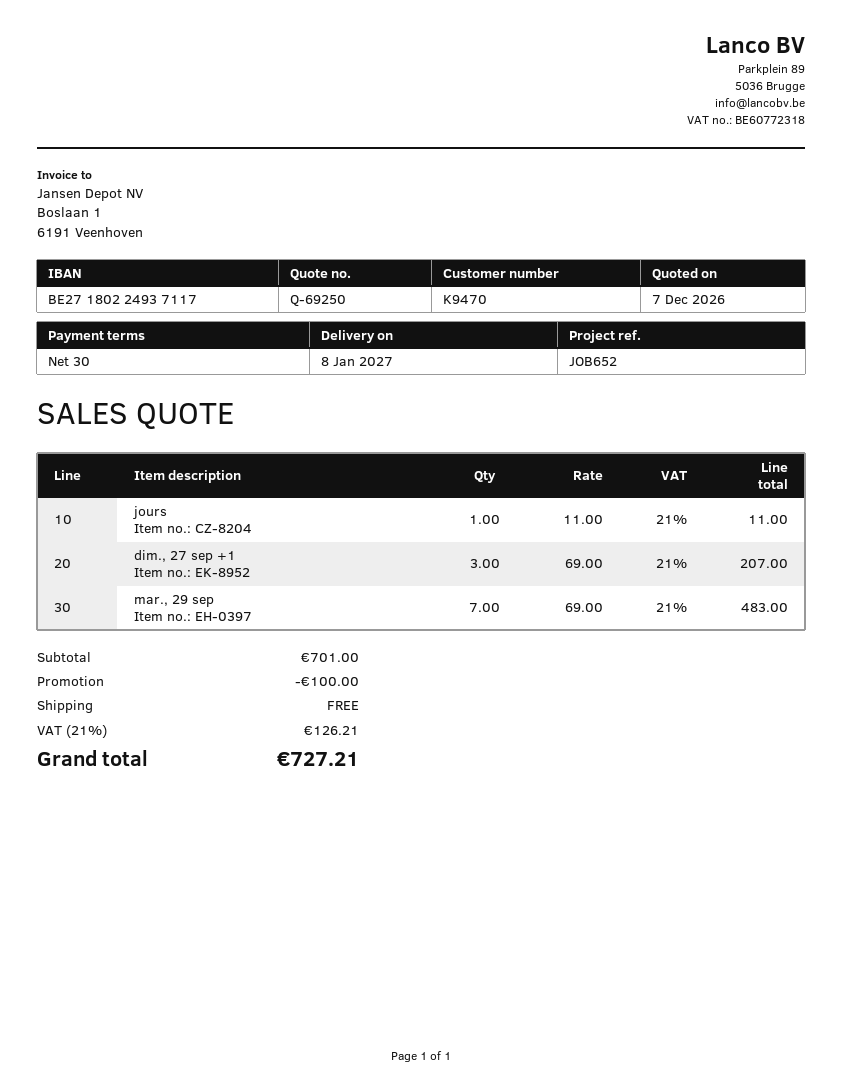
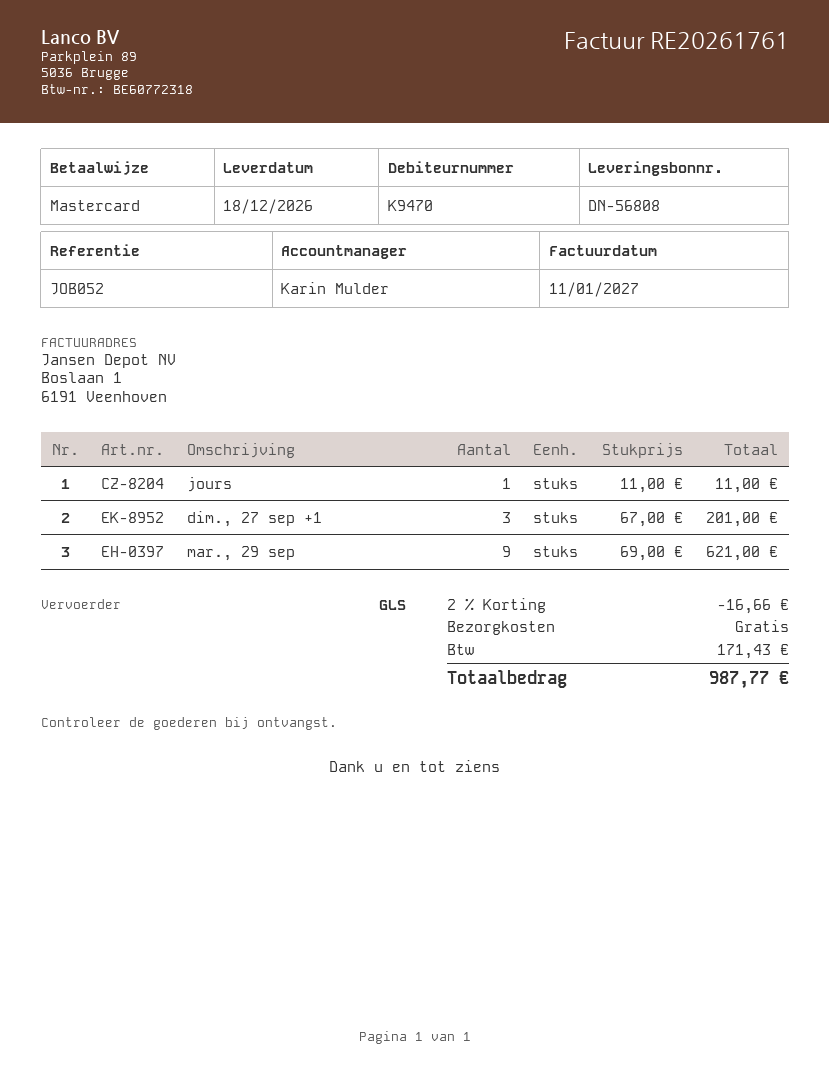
delivery date: 2027-01-08 -> 2026-12-18
reference: JOB652 -> JOB052
dim., 27 sep +1: 3 x 69.00 = 207.00 -> 3 x 67.00 = 201.00
mar., 29 sep: 7 x 69.00 = 483.00 -> 9 x 69.00 = 621.00
discount: 100.00 -> 16.66
tax: 126.21 -> 171.43
total: 727.21 -> 987.77

